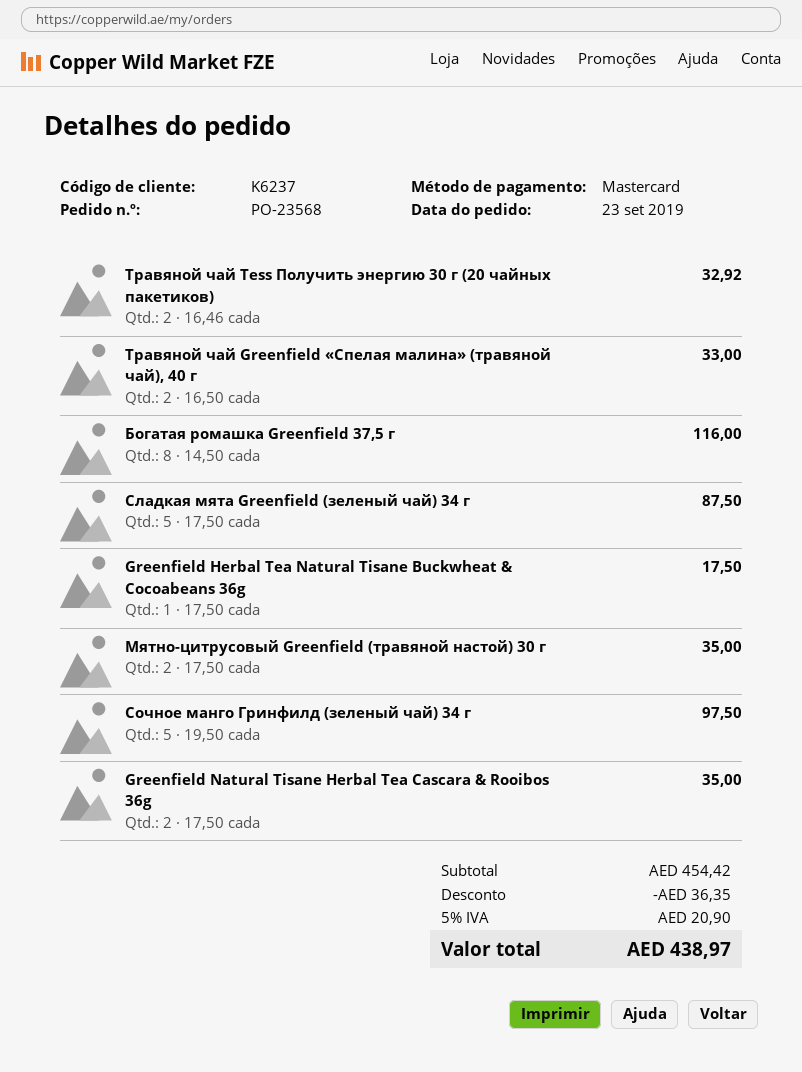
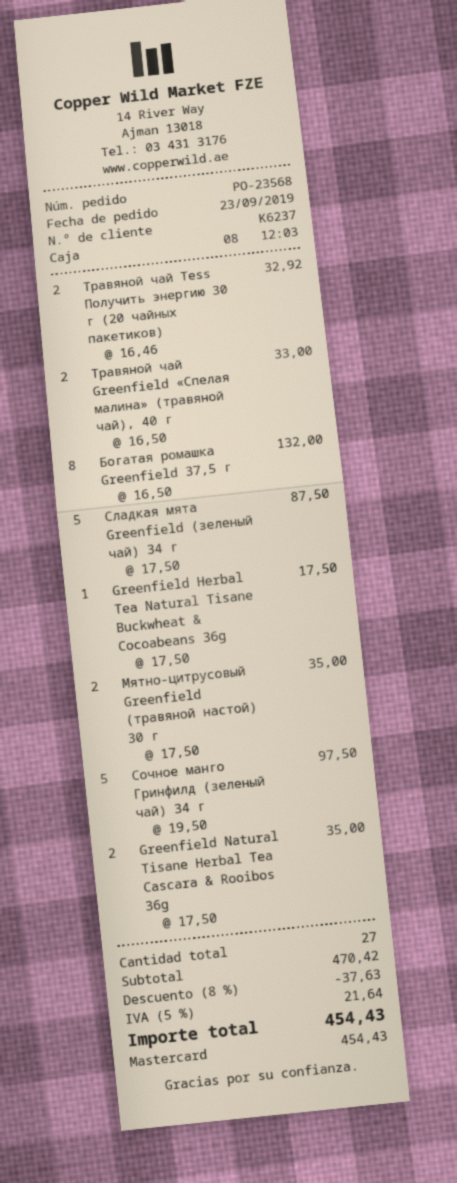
Богатая ромашка Greenfield 37,5 г: 8 x 14.50 = 116.00 -> 8 x 16.50 = 132.00
subtotal: 454.42 -> 470.42
discount: 36.35 -> 37.63
tax: 5% = 20.90 -> 5% = 21.64
total: 438.97 -> 454.43

